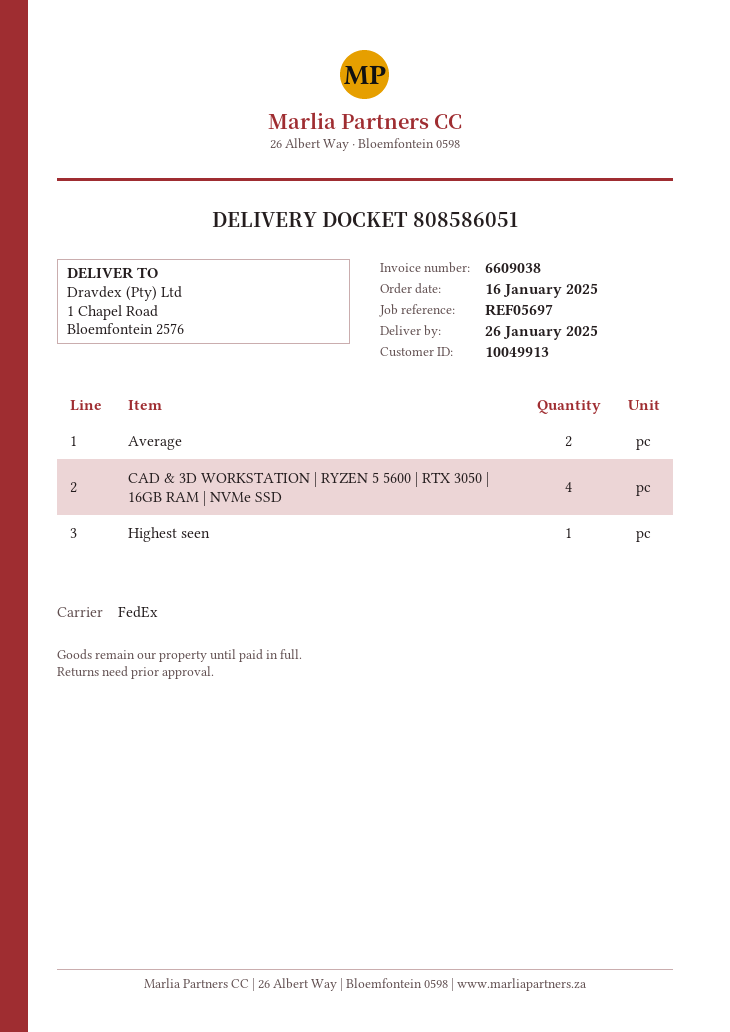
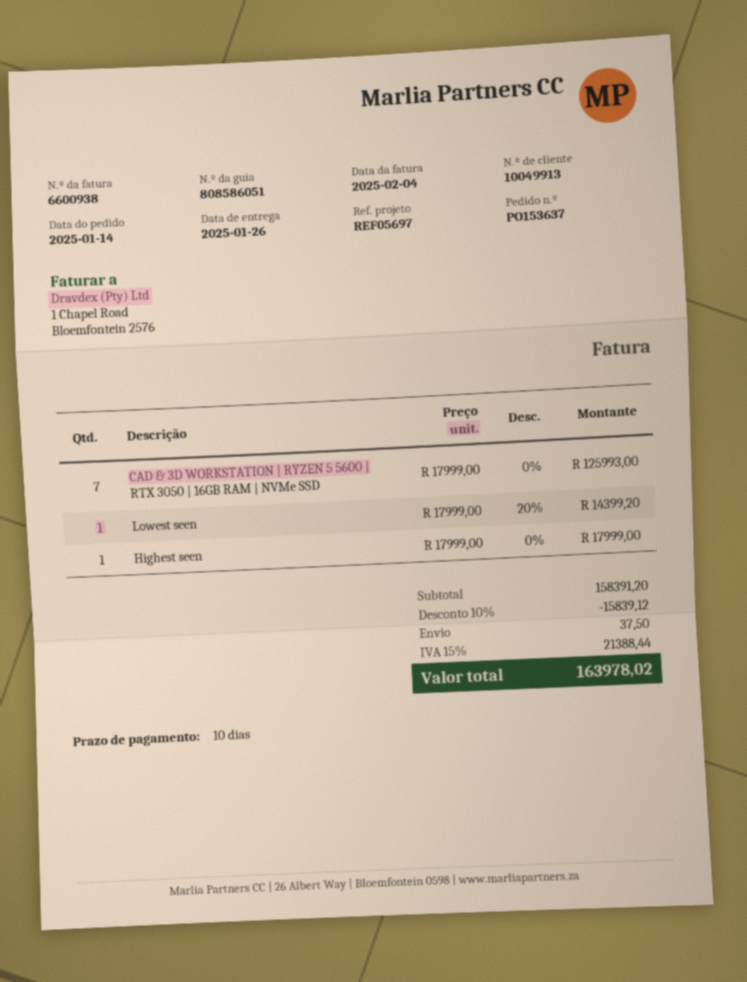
order date: 2025-01-16 -> 2025-01-14
invoice number: 6609038 -> 6600938
Average: 2 -> none
CAD & 3D WORKSTATION | RYZEN 5 5600 | RTX 3050 | 16GB RAM | NVMe SSD: 4 -> 7
Lowest seen: none -> 1

